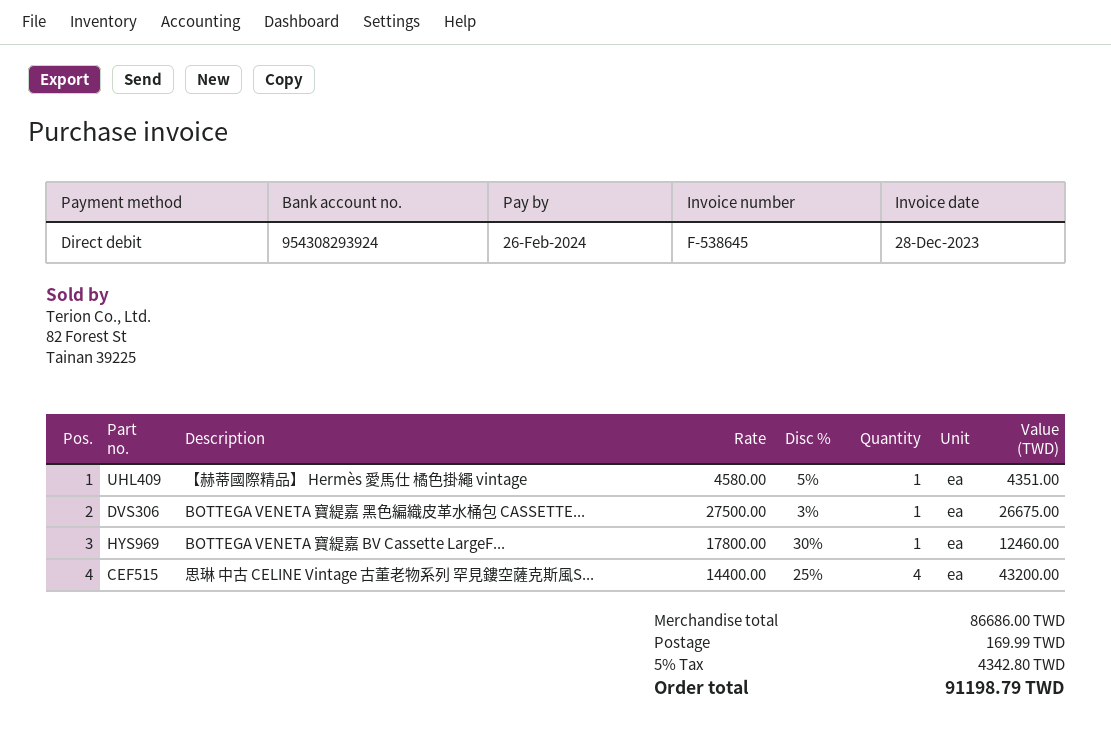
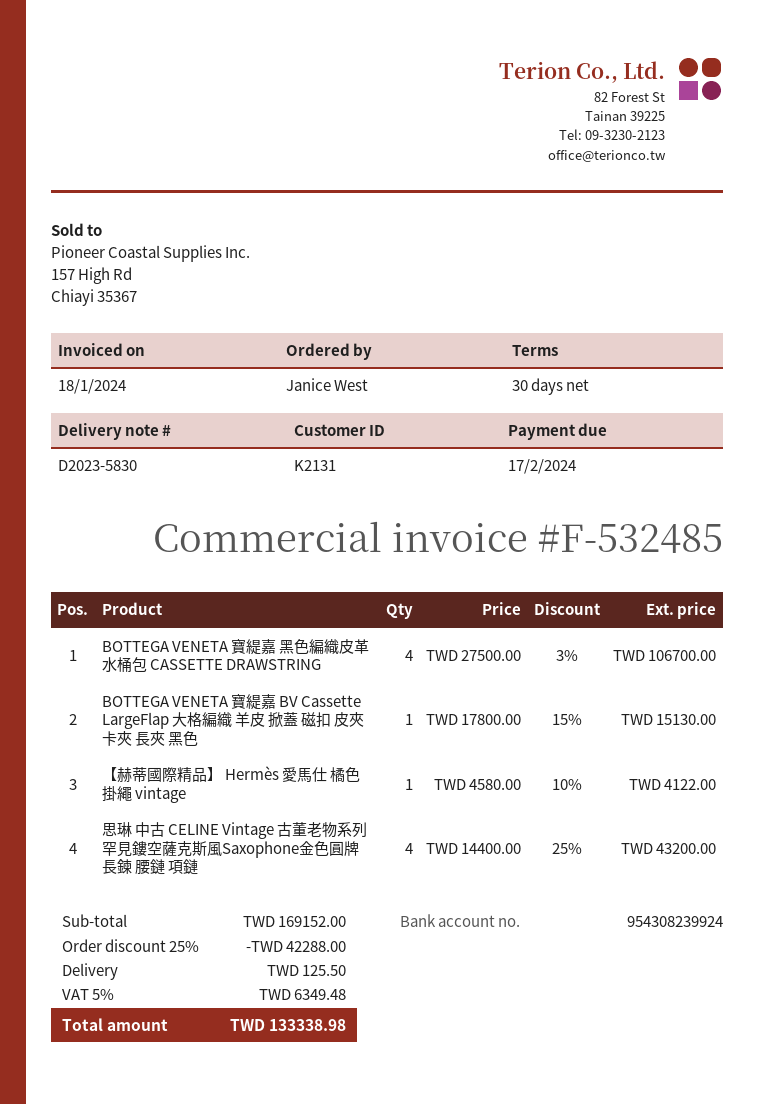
invoice number: F-538645 -> F-532485
invoice date: 2023-12-28 -> 2024-01-18
due date: 2024-02-26 -> 2024-02-17
bank account: 954308293924 -> 954308239924
【赫蒂國際精品】 Hermès 愛馬仕 橘色掛繩 vintage: 1 x 4580.00 - 5% = 4351.00 -> 1 x 4580.00 - 10% = 4122.00
BOTTEGA VENETA 寶緹嘉 黑色編織皮革水桶包 CASSETTE...: 1 x 27500.00 - 3% = 26675.00 -> 4 x 27500.00 - 3% = 106700.00
BOTTEGA VENETA 寶緹嘉 BV Cassette LargeF...: 1 x 17800.00 - 30% = 12460.00 -> 1 x 17800.00 - 15% = 15130.00
subtotal: 86686.00 -> 169152.00
discount: none -> 25% = 42288.00
shipping: 169.99 -> 125.50
tax: 5% = 4342.80 -> 5% = 6349.48
total: 91198.79 -> 133338.98

